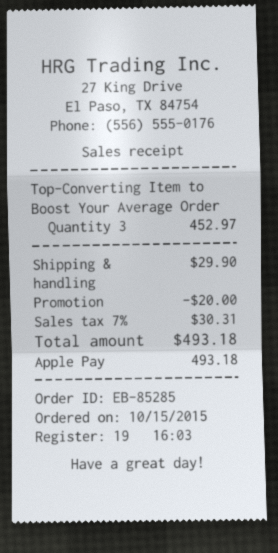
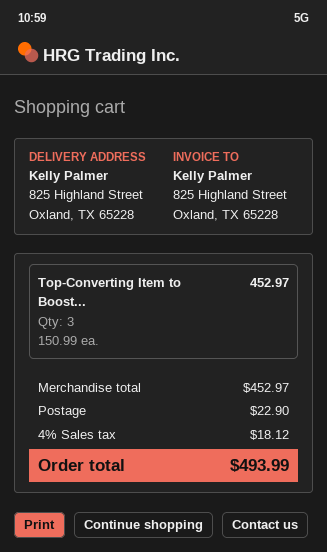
discount: 20.00 -> none
shipping: 29.90 -> 22.90
tax: 7% = 30.31 -> 4% = 18.12
total: 493.18 -> 493.99

